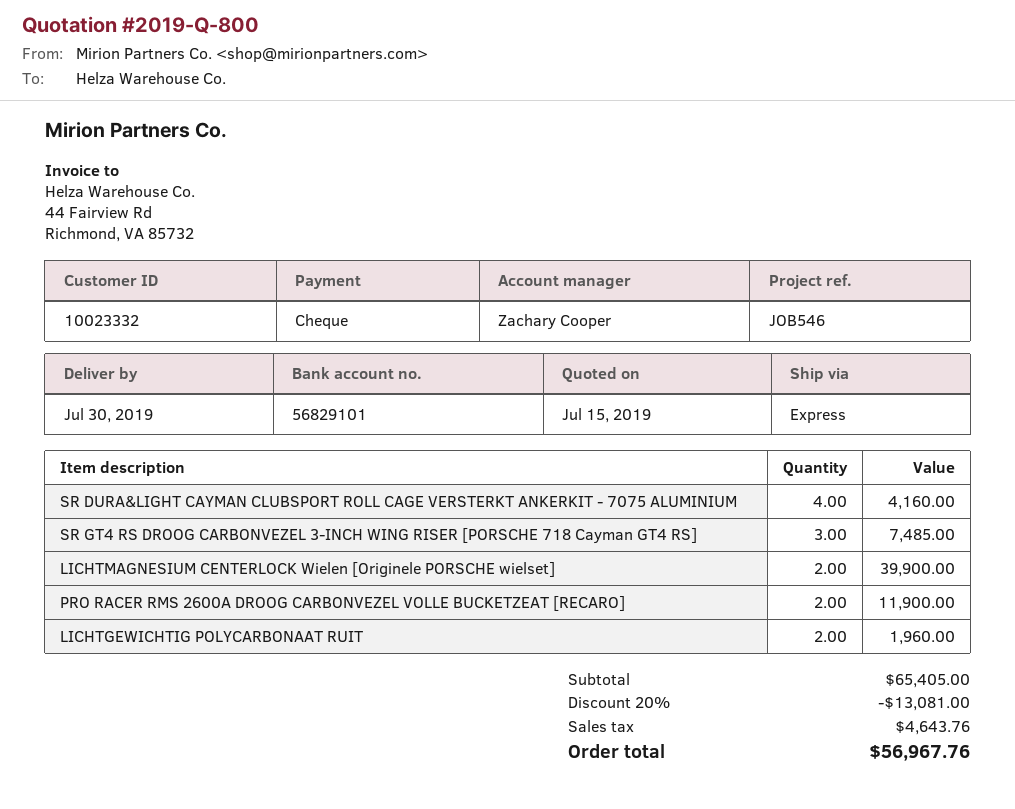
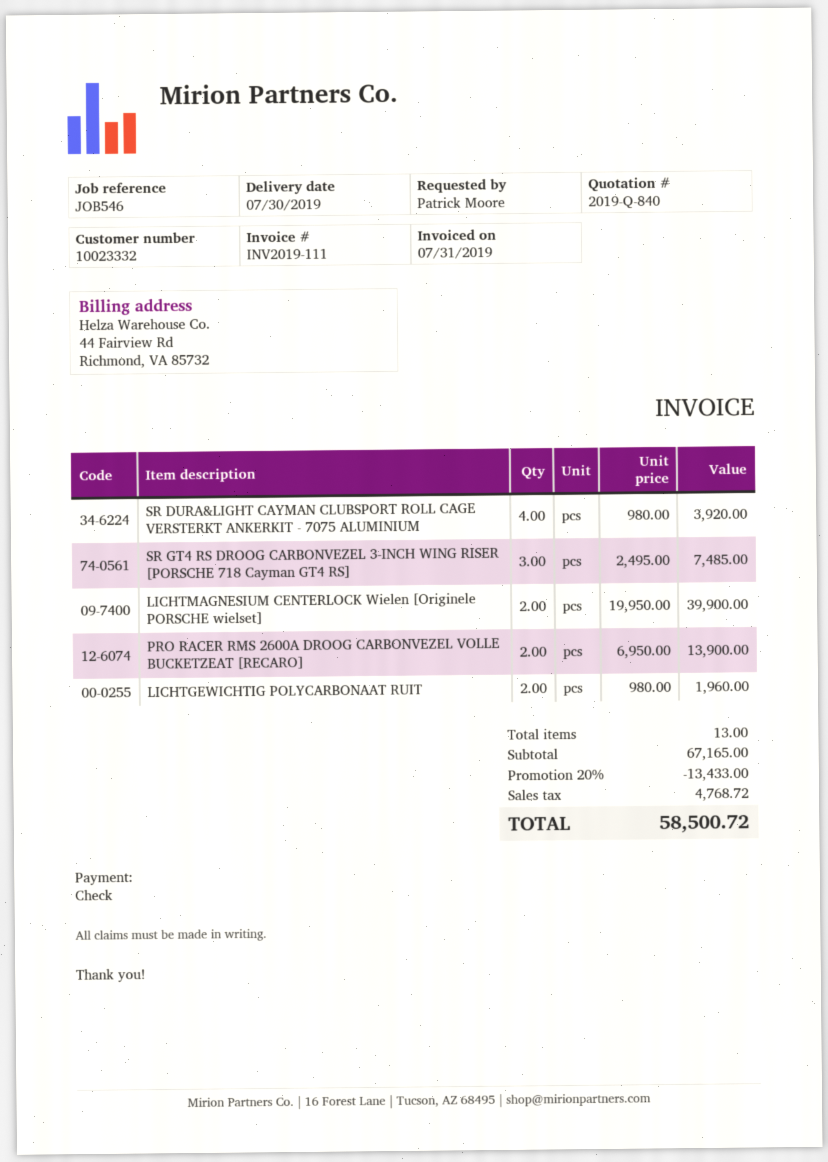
quote number: 2019-Q-800 -> 2019-Q-840
SR DURA&LIGHT CAYMAN CLUBSPORT ROLL CAGE VERSTERKT ANKERKIT - 7075 ALUMINIUM: 4 for 4160.00 -> 4 for 3920.00
PRO RACER RMS 2600A DROOG CARBONVEZEL VOLLE BUCKETZEAT [RECARO]: 2 for 11900.00 -> 2 for 13900.00
subtotal: 65405.00 -> 67165.00
discount: 20% = 13081.00 -> 20% = 13433.00
tax: 4643.76 -> 4768.72
total: 56967.76 -> 58500.72

